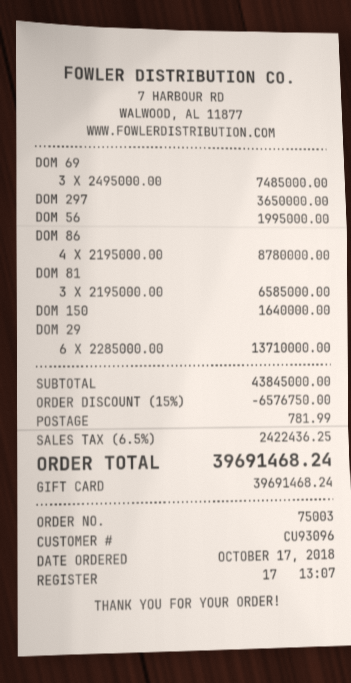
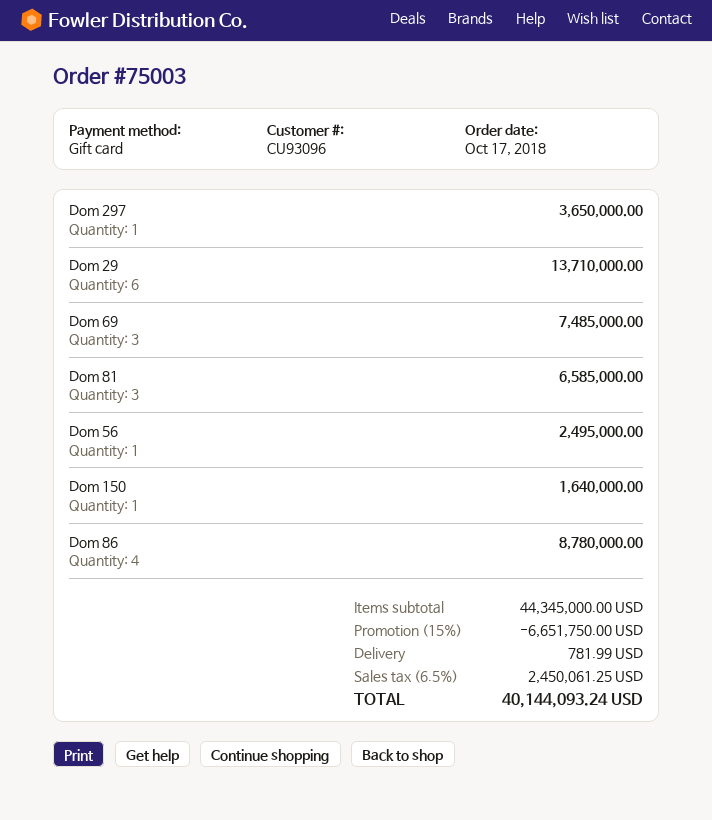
DOM 56: 1 for 1995000.00 -> 1 for 2495000.00
subtotal: 43845000.00 -> 44345000.00
discount: 15% = 6576750.00 -> 15% = 6651750.00
tax: 6.5% = 2422436.25 -> 6.5% = 2450061.25
total: 39691468.24 -> 40144093.24

